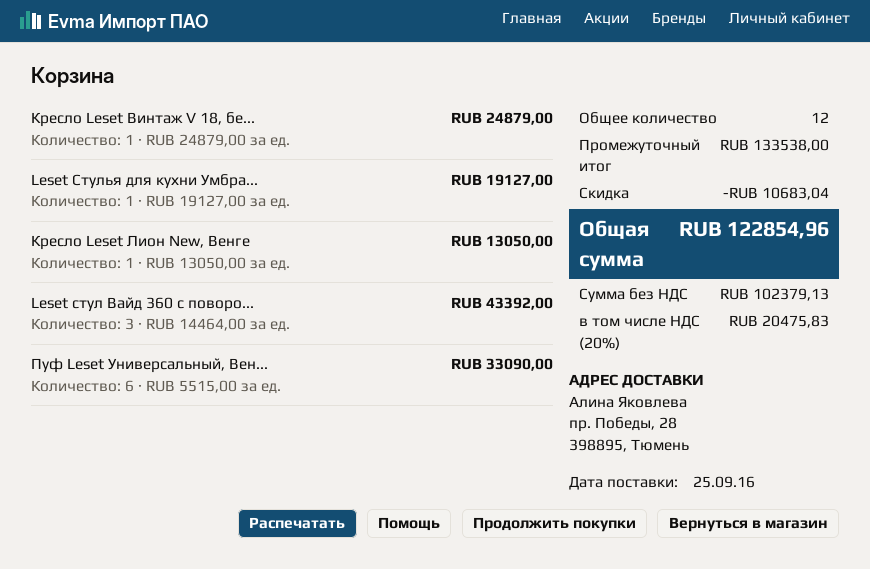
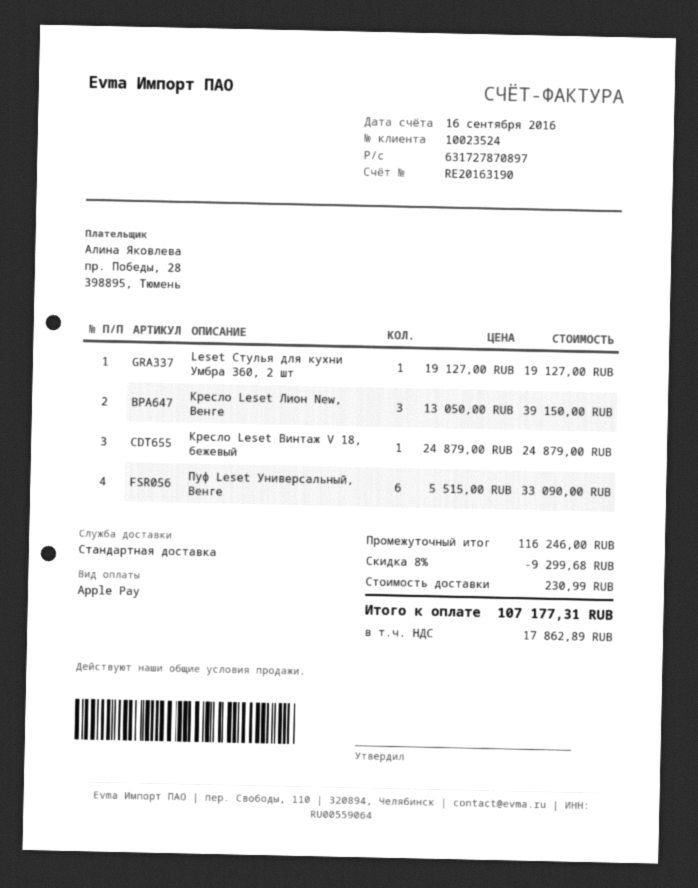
Кресло Leset Лион New, Венге: 1 x 13050.00 = 13050.00 -> 3 x 13050.00 = 39150.00
Leset стул Вайд 360 с поворо...: 3 x 14464.00 = 43392.00 -> none
subtotal: 133538.00 -> 116246.00
discount: 10683.04 -> 9299.68
shipping: none -> 230.99
tax: 20475.83 -> 17862.89
total: 122854.96 -> 107177.31

